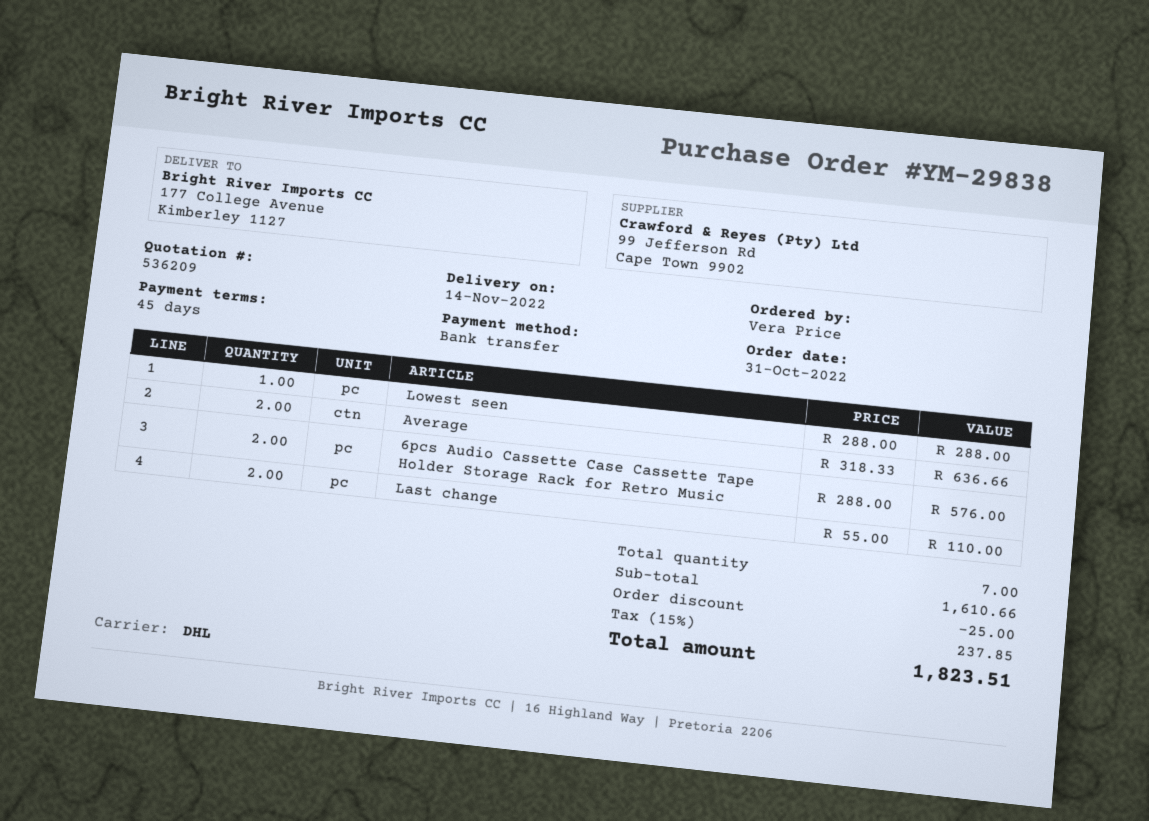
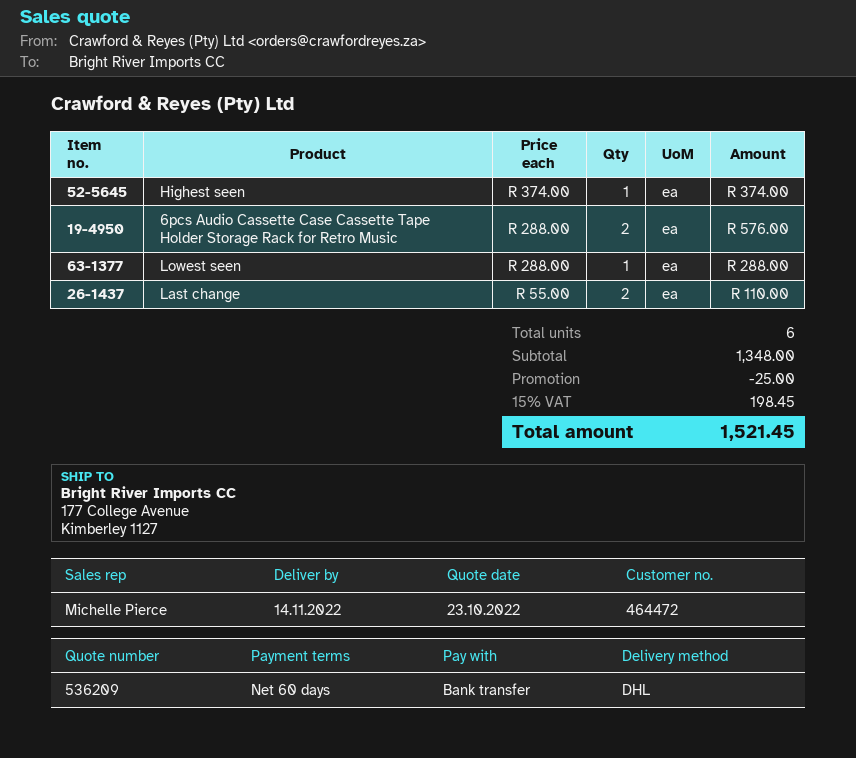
payment terms: 45 days -> 60 days
Average: 2 x 318.33 = 636.66 -> none
Highest seen: none -> 1 x 374.00 = 374.00
total quantity: 7 -> 6
subtotal: 1610.66 -> 1348.00
tax: 15% = 237.85 -> 15% = 198.45
total: 1823.51 -> 1521.45

